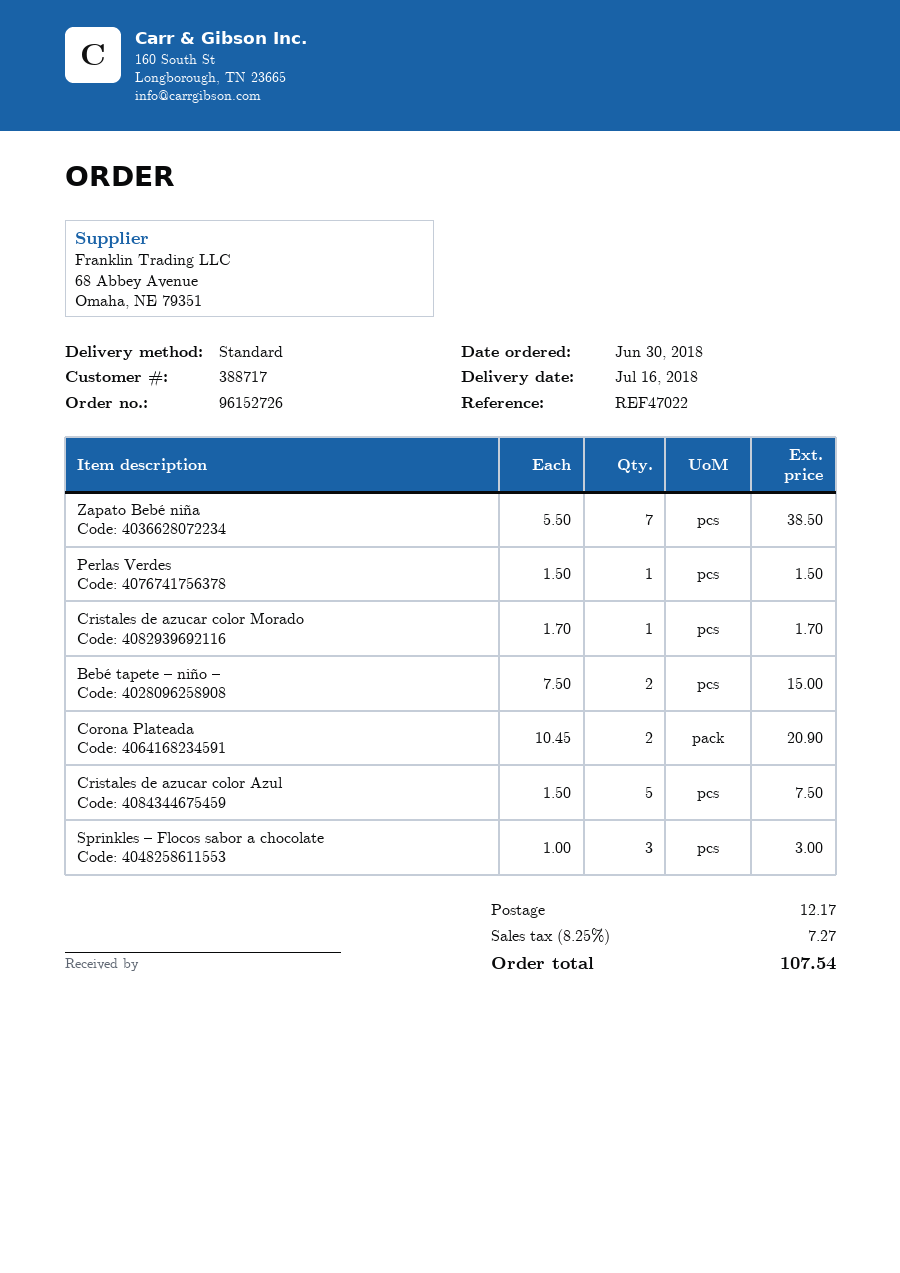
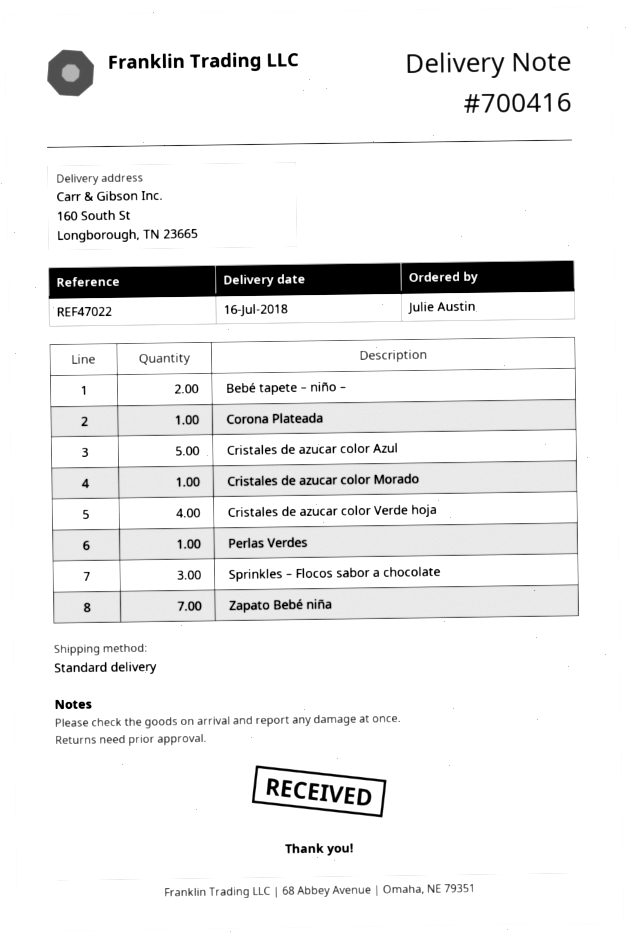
Corona Plateada: 2 -> 1
Cristales de azucar color Verde hoja: none -> 4

